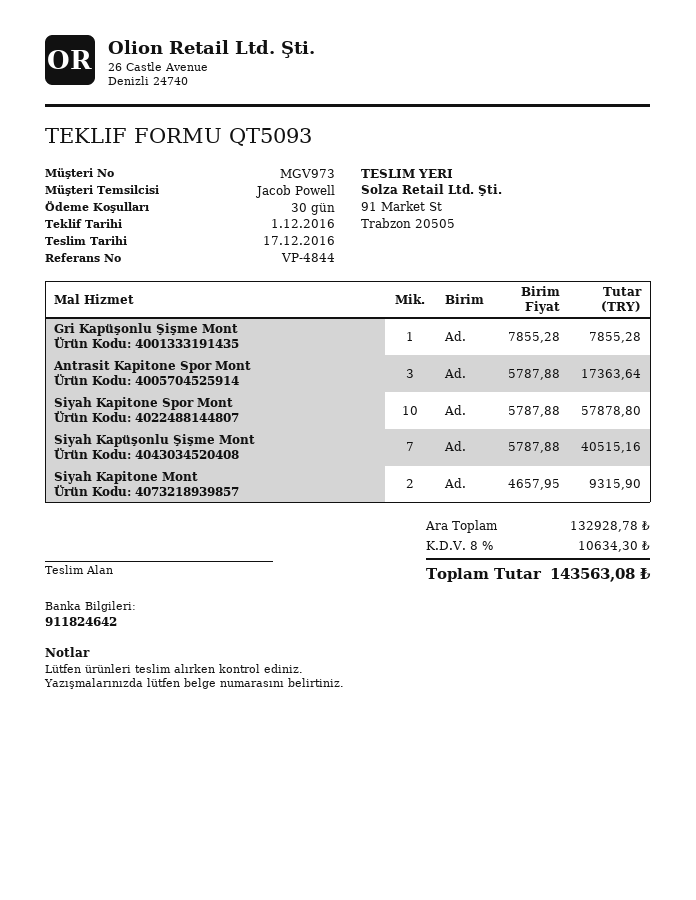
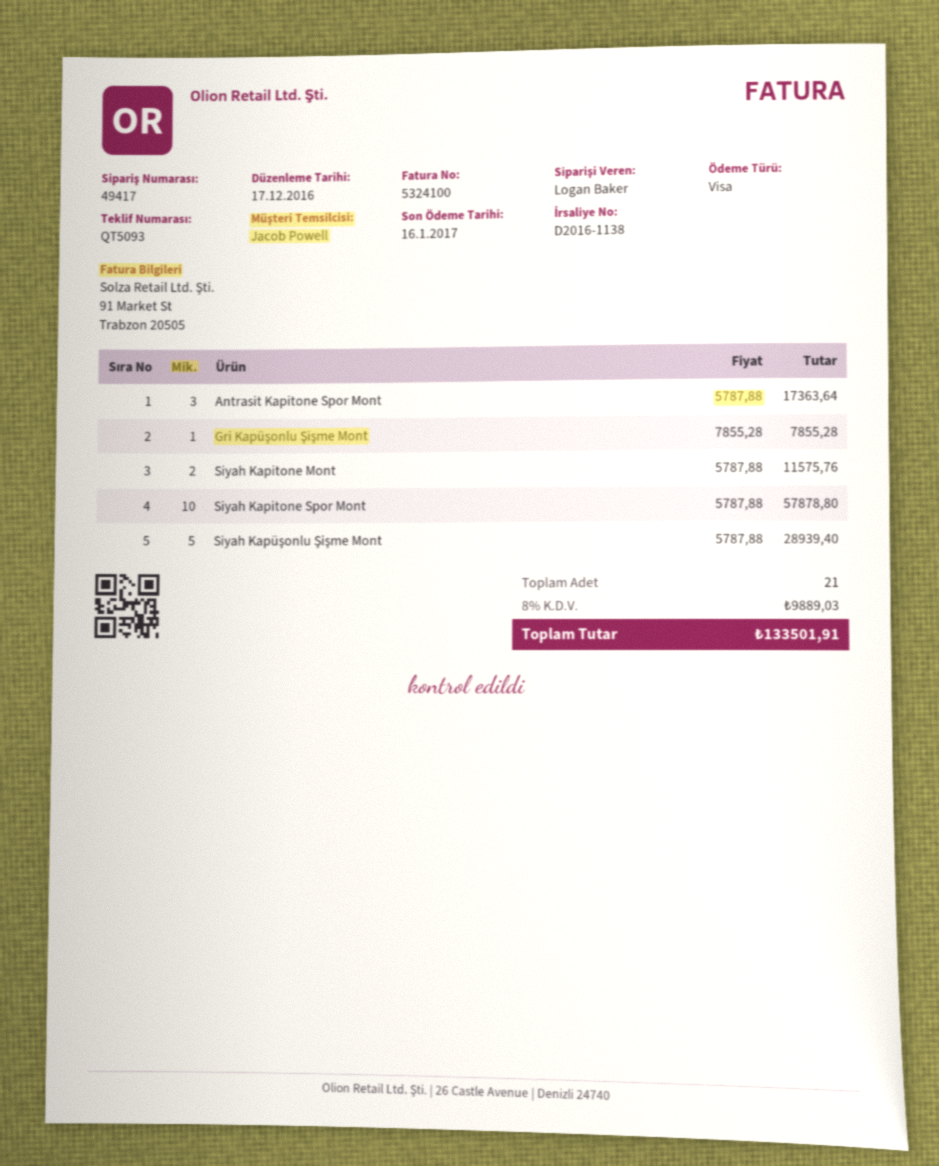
Siyah Kapüşonlu Şişme Mont: 7 x 5787.88 = 40515.16 -> 5 x 5787.88 = 28939.40
Siyah Kapitone Mont: 2 x 4657.95 = 9315.90 -> 2 x 5787.88 = 11575.76
tax: 8% = 10634.30 -> 8% = 9889.03
total: 143563.08 -> 133501.91

